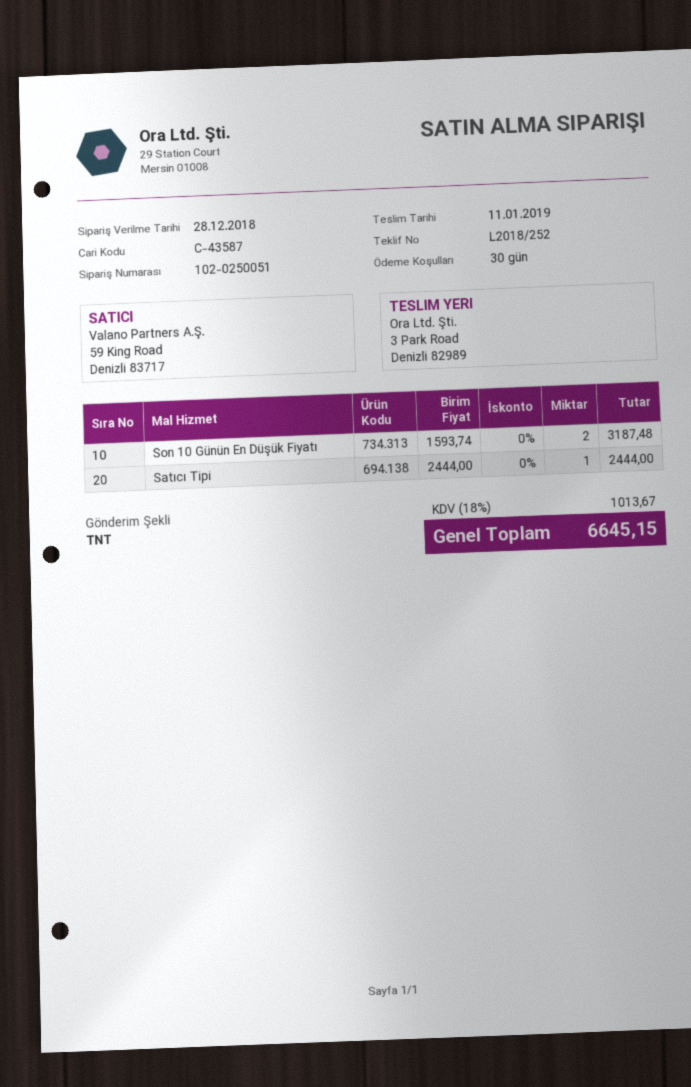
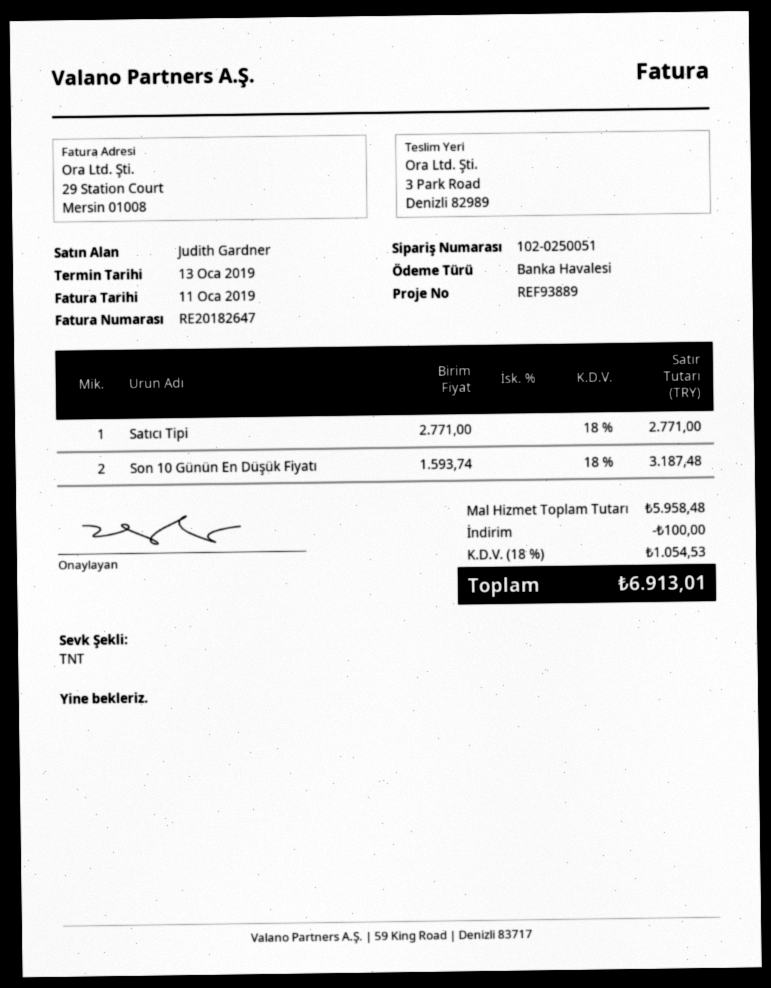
delivery date: 2019-01-11 -> 2019-01-13
Satıcı Tipi: 1 x 2444.00 = 2444.00 -> 1 x 2771.00 = 2771.00
discount: none -> 100.00
tax: 18% = 1013.67 -> 18% = 1054.53
total: 6645.15 -> 6913.01

